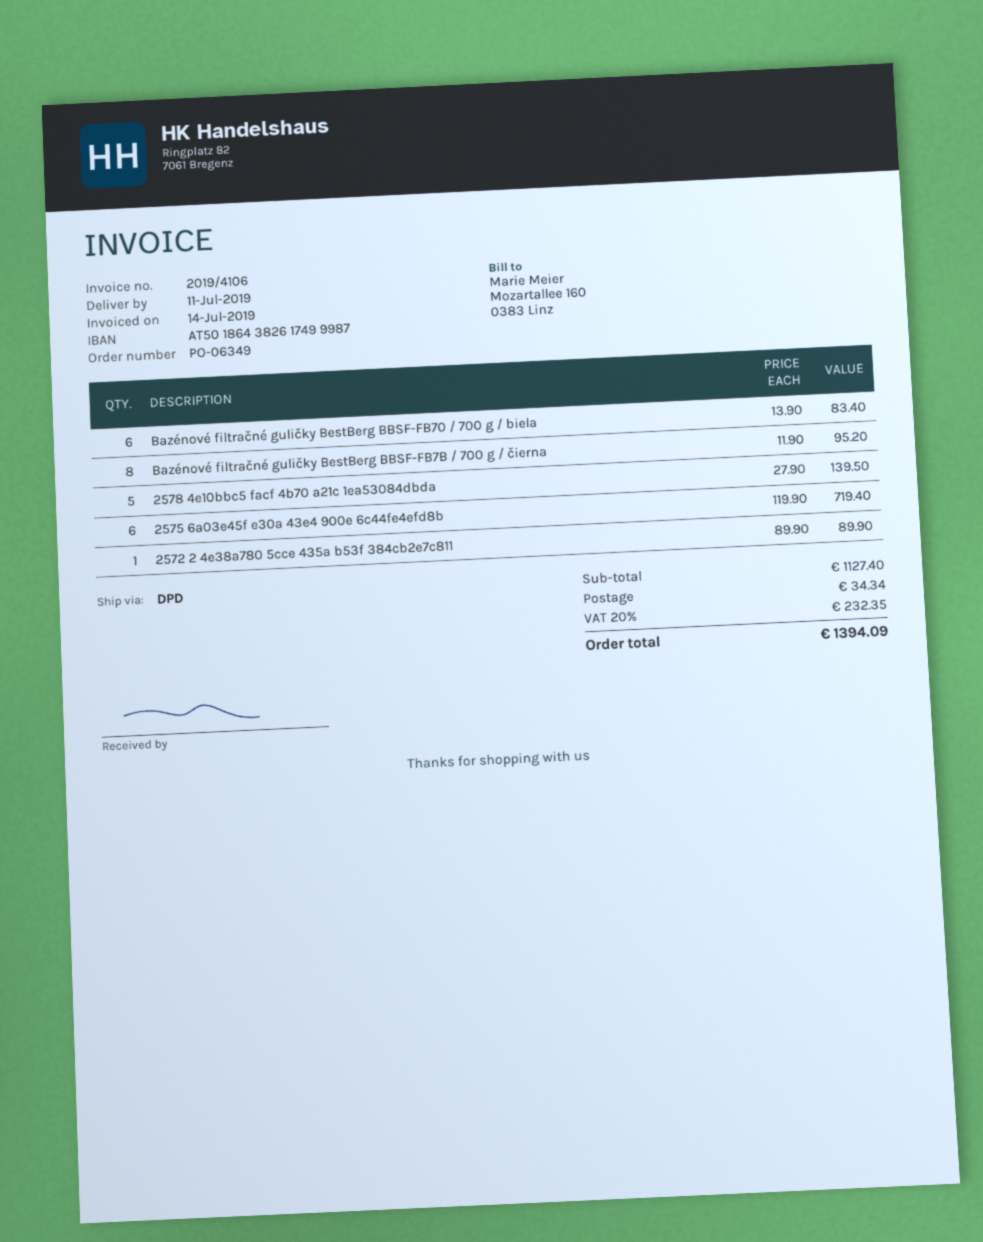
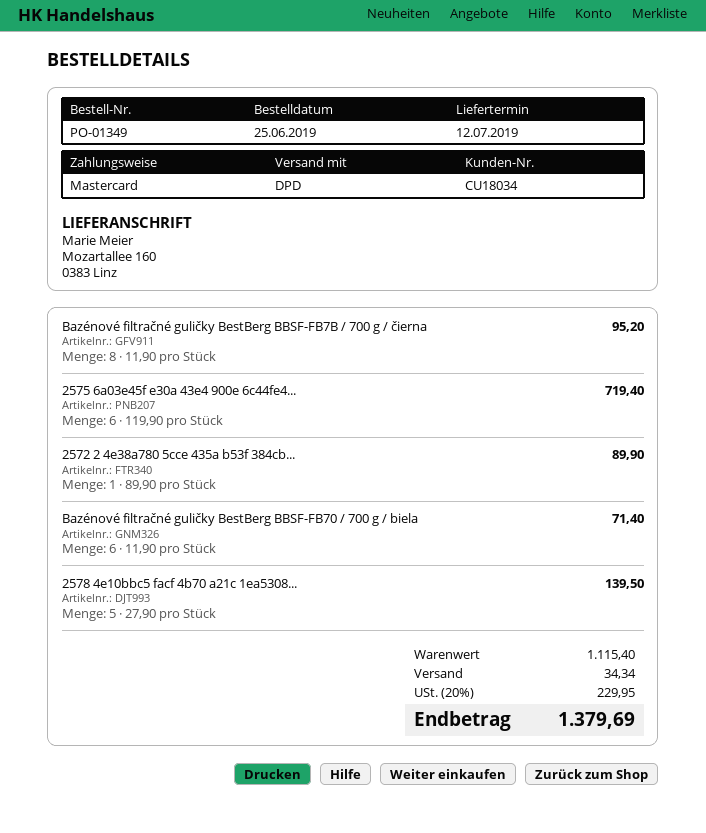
order number: PO-06349 -> PO-01349
delivery date: 2019-07-11 -> 2019-07-12
Bazénové filtračné guličky BestBerg BBSF-FB70 / 700 g / biela: 6 x 13.90 = 83.40 -> 6 x 11.90 = 71.40
subtotal: 1127.40 -> 1115.40
tax: 20% = 232.35 -> 20% = 229.95
total: 1394.09 -> 1379.69

